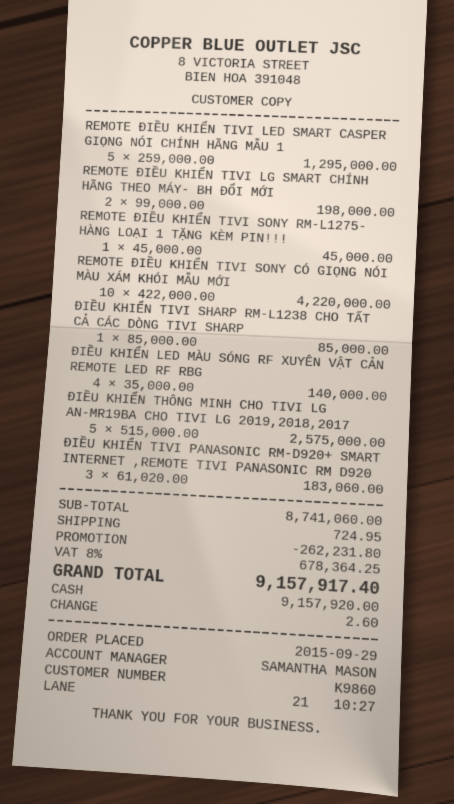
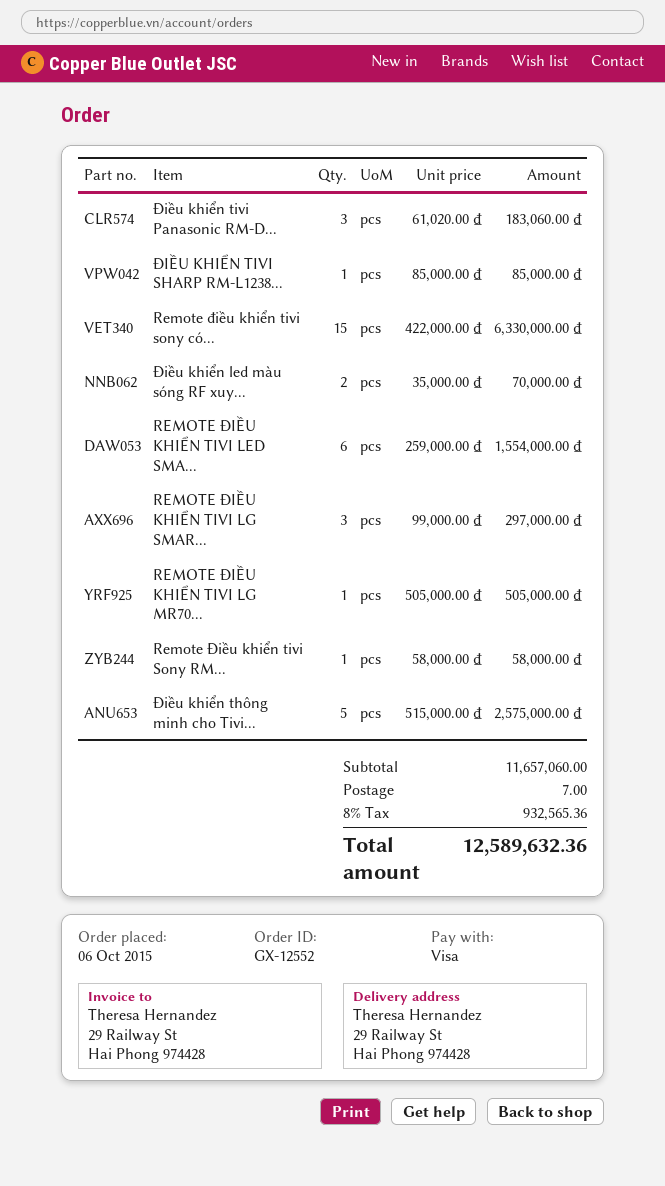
order date: 2015-09-29 -> 2015-10-06
payment method: cash -> Visa
REMOTE ĐIỀU KHIỂN TIVI LED SMART CASPER GIỌNG NÓI CHÍNH HÃNG MẪU 1: 5 x 259000.00 = 1295000.00 -> 6 x 259000.00 = 1554000.00
REMOTE ĐIỀU KHIỂN TIVI LG SMART CHÍNH HÃNG THEO MÁY- BH ĐỔI MỚI: 2 x 99000.00 = 198000.00 -> 3 x 99000.00 = 297000.00
REMOTE ĐIỀU KHIỂN TIVI SONY RM-L1275- HÀNG LOẠI 1 TẶNG KÈM PIN!!!: 1 x 45000.00 = 45000.00 -> 1 x 58000.00 = 58000.00
REMOTE ĐIỀU KHIỂN TIVI SONY CÓ GIỌNG NÓI MÀU XÁM KHÓI MẪU MỚI: 10 x 422000.00 = 4220000.00 -> 15 x 422000.00 = 6330000.00
ĐIỀU KHIỂN LED MÀU SÓNG RF XUYÊN VẬT CẢN REMOTE LED RF RBG: 4 x 35000.00 = 140000.00 -> 2 x 35000.00 = 70000.00
REMOTE ĐIỀU KHIỂN TIVI LG MR70...: none -> 1 x 505000.00 = 505000.00
subtotal: 8741060.00 -> 11657060.00
discount: 262231.80 -> none
shipping: 724.95 -> 7.00
tax: 8% = 678364.25 -> 8% = 932565.36
total: 9157917.40 -> 12589632.36

